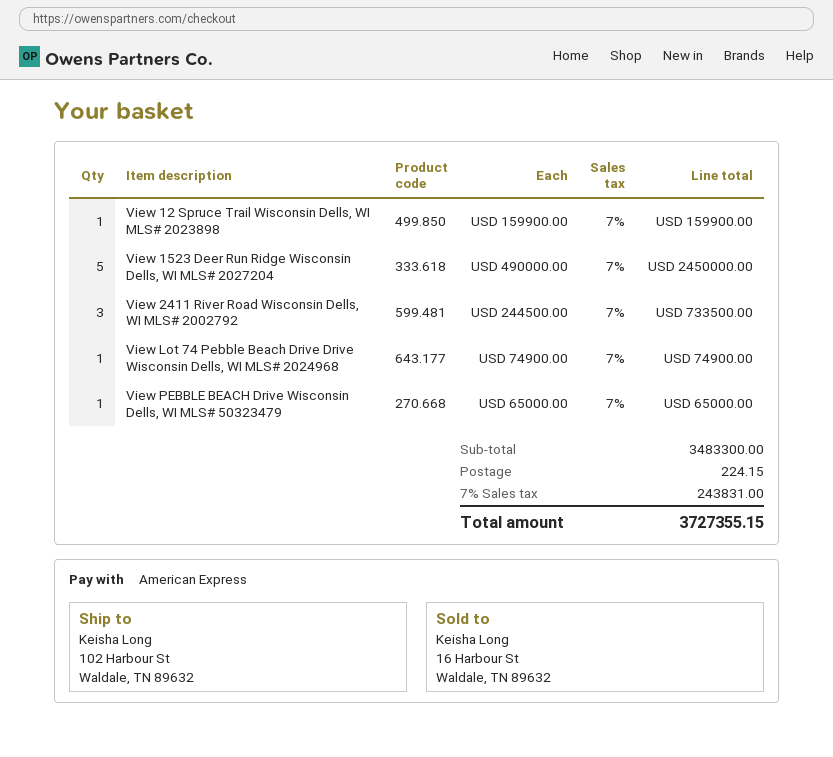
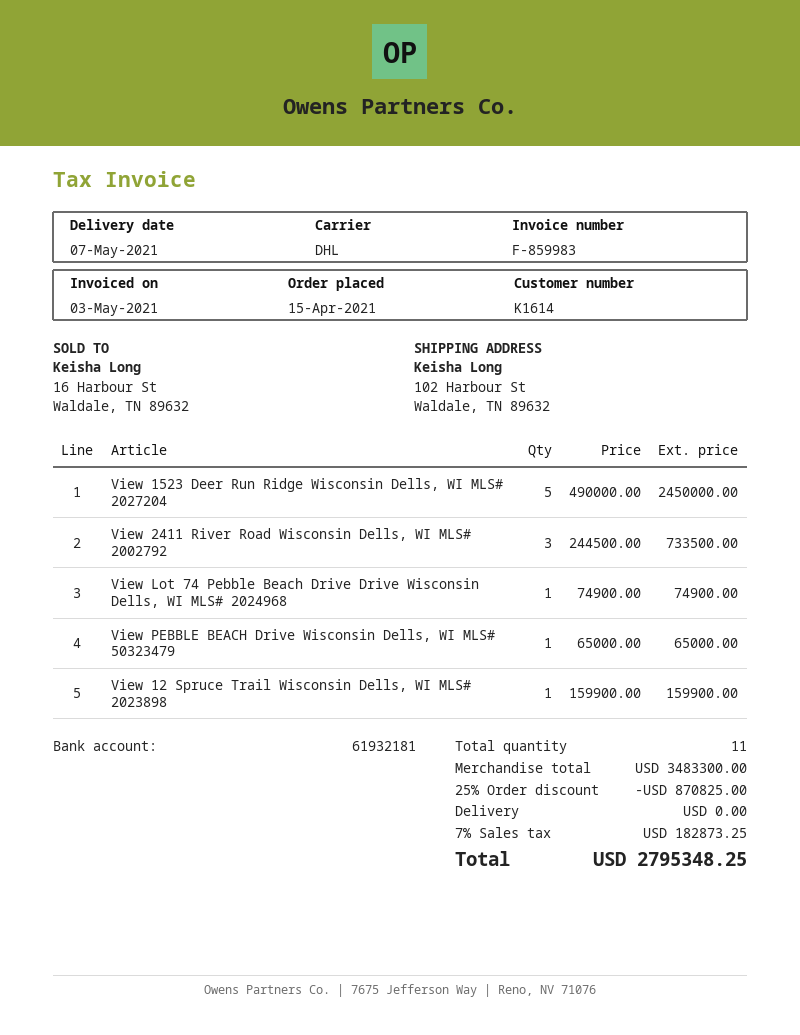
discount: none -> 25% = 870825.00
shipping: 224.15 -> 0.00
tax: 7% = 243831.00 -> 7% = 182873.25
total: 3727355.15 -> 2795348.25

